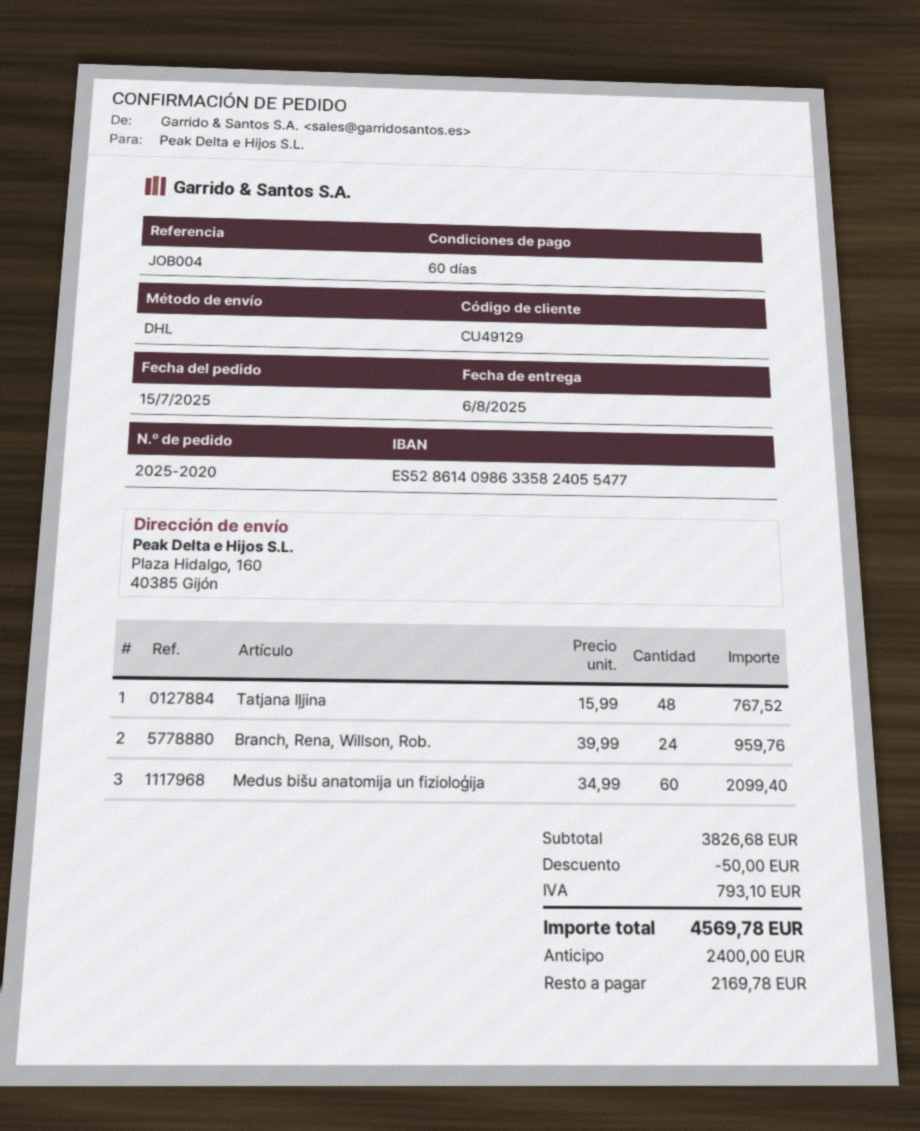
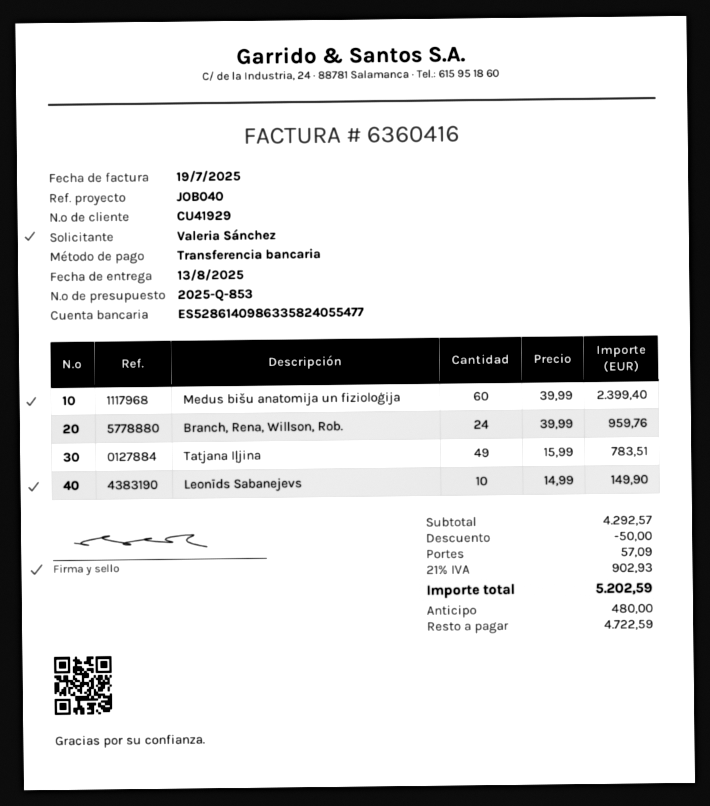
delivery date: 2025-08-06 -> 2025-08-13
customer number: CU49129 -> CU41929
reference: JOB004 -> JOB040
Tatjana Iļjina: 48 x 15.99 = 767.52 -> 49 x 15.99 = 783.51
Medus bišu anatomija un fizioloģija: 60 x 34.99 = 2099.40 -> 60 x 39.99 = 2399.40
Leonīds Sabanejevs: none -> 10 x 14.99 = 149.90
subtotal: 3826.68 -> 4292.57
shipping: none -> 57.09
tax: 793.10 -> 902.93
total: 4569.78 -> 5202.59
deposit: 2400.00 -> 480.00
balance: 2169.78 -> 4722.59

